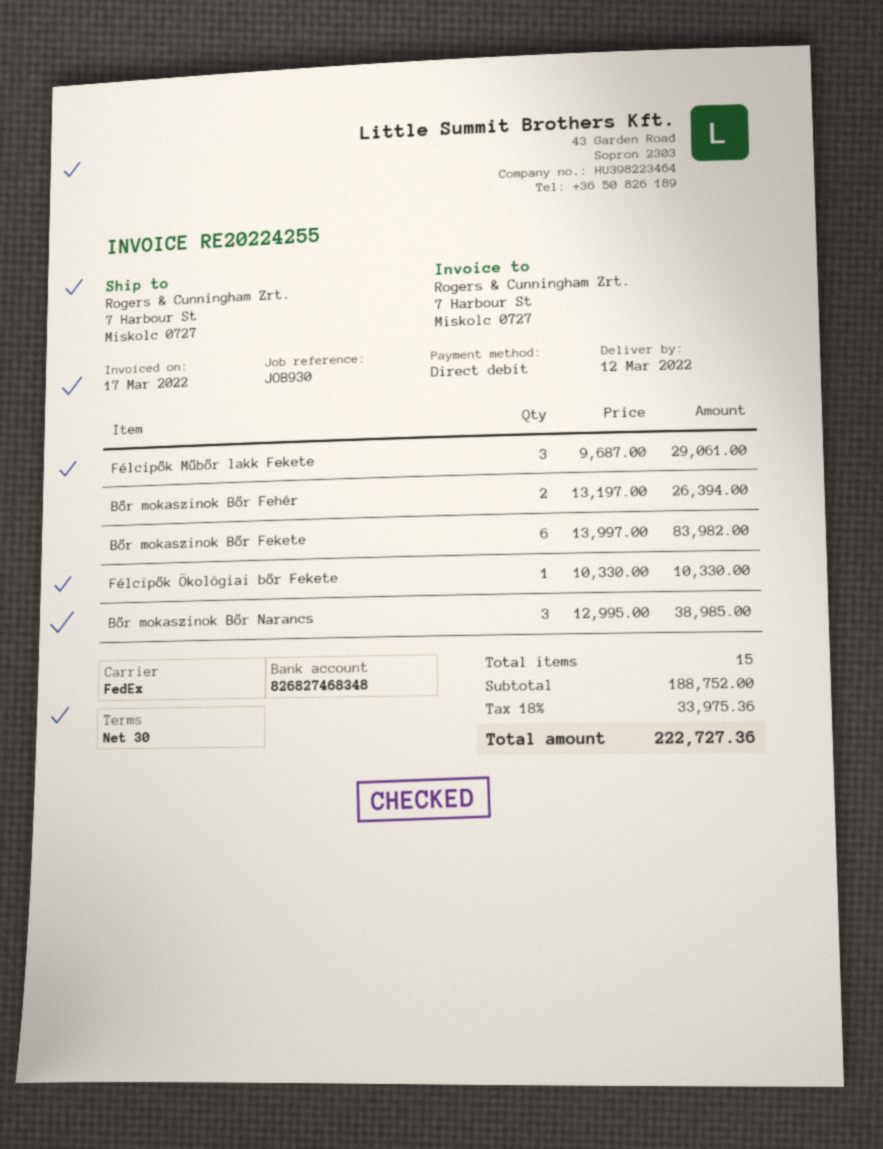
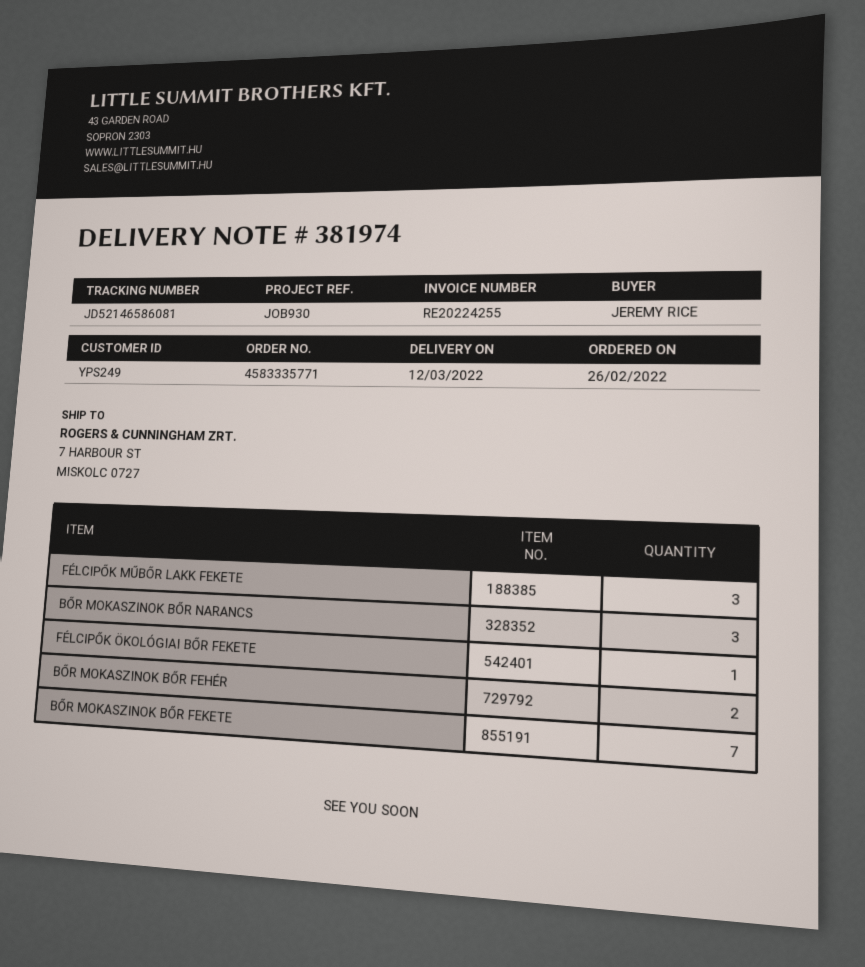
Bőr mokaszinok Bőr Fekete: 6 -> 7

